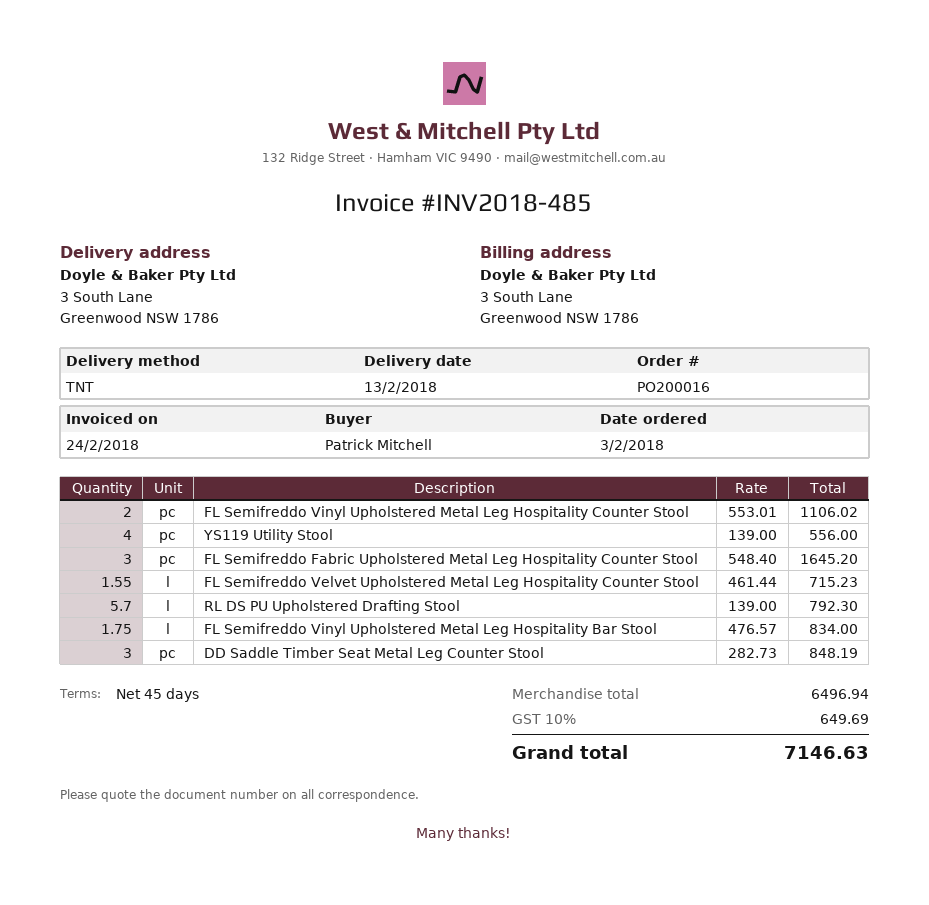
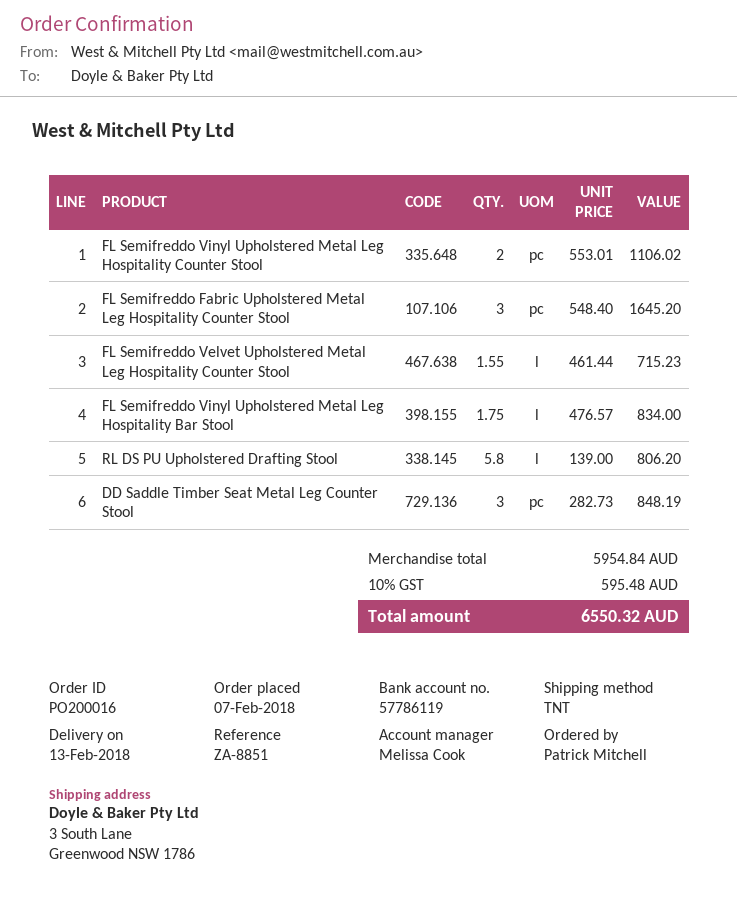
order date: 2018-02-03 -> 2018-02-07
YS119 Utility Stool: 4 x 139.00 = 556.00 -> none
RL DS PU Upholstered Drafting Stool: 5.7 x 139.00 = 792.30 -> 5.8 x 139.00 = 806.20
subtotal: 6496.94 -> 5954.84
tax: 10% = 649.69 -> 10% = 595.48
total: 7146.63 -> 6550.32

